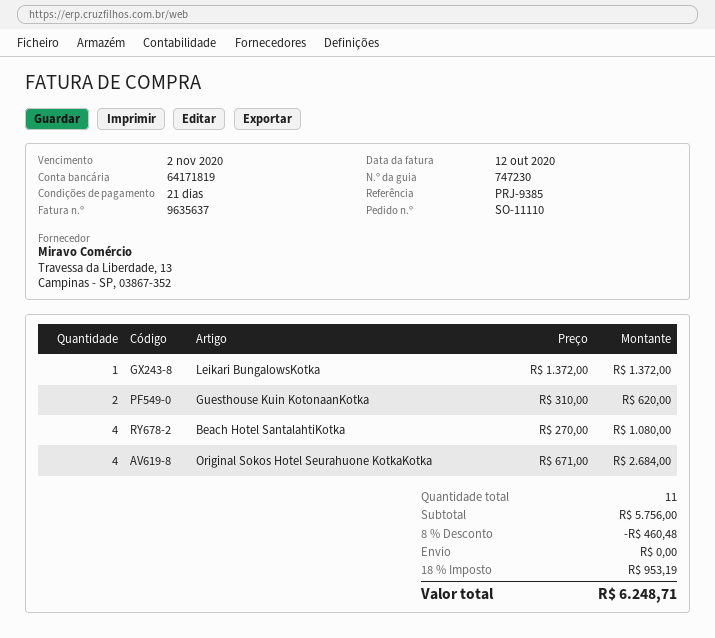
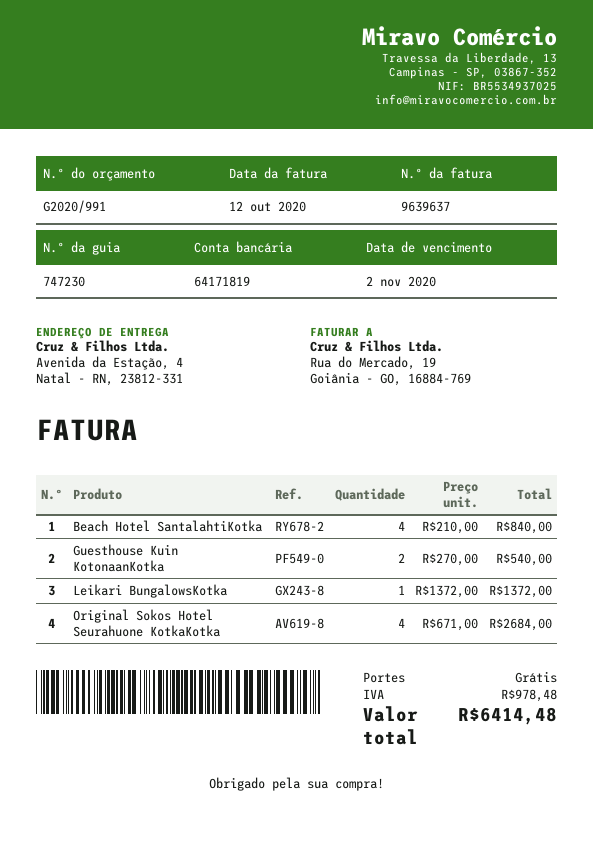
invoice number: 9635637 -> 9639637
Guesthouse Kuin KotonaanKotka: 2 x 310.00 = 620.00 -> 2 x 270.00 = 540.00
Beach Hotel SantalahtiKotka: 4 x 270.00 = 1080.00 -> 4 x 210.00 = 840.00
discount: 8% = 460.48 -> none
tax: 953.19 -> 978.48
total: 6248.71 -> 6414.48

